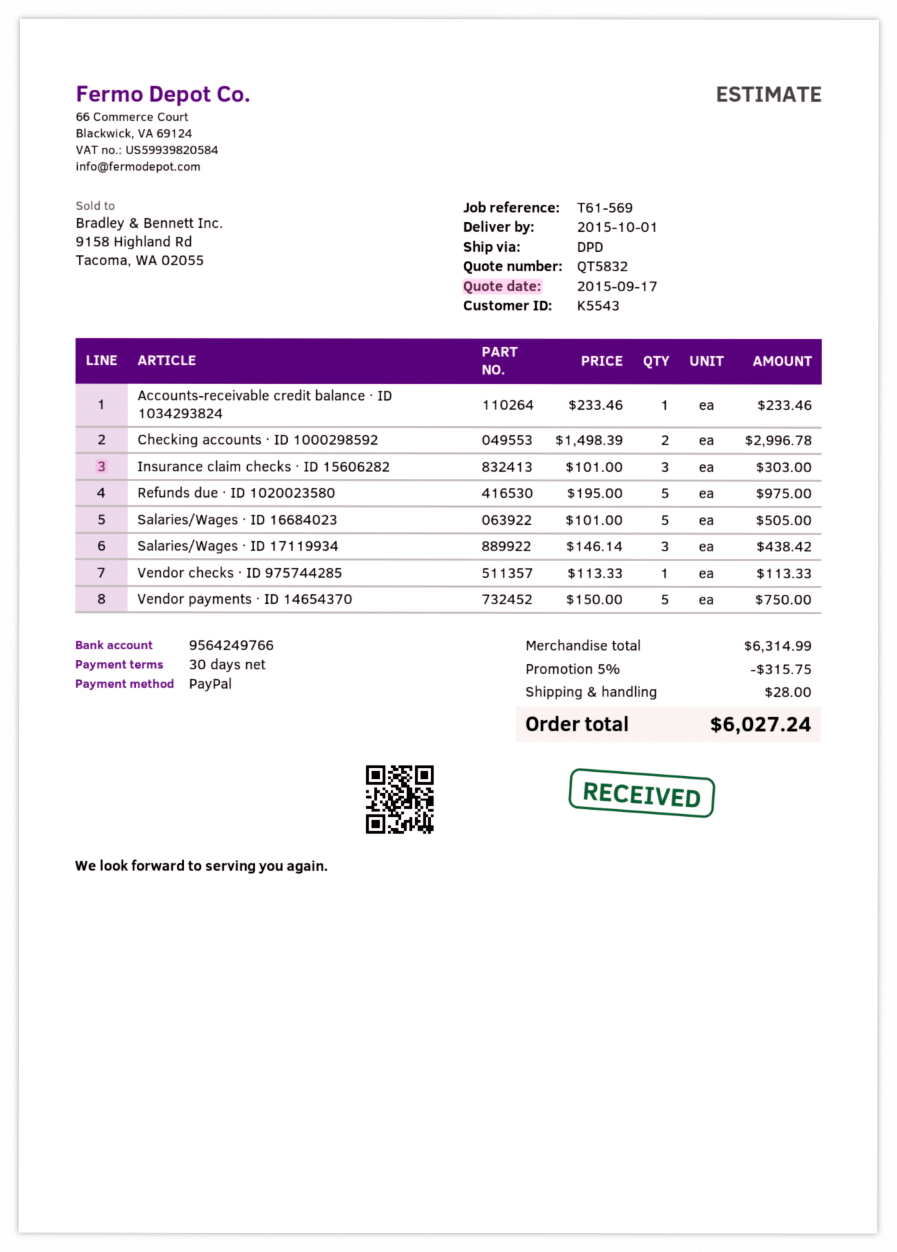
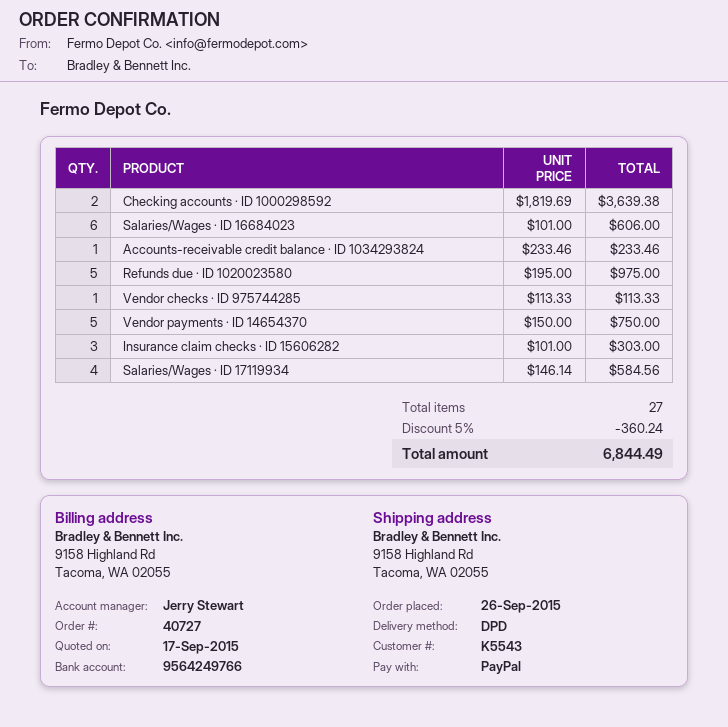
Checking accounts · ID 1000298592: 2 x 1498.39 = 2996.78 -> 2 x 1819.69 = 3639.38
Salaries/Wages · ID 16684023: 5 x 101.00 = 505.00 -> 6 x 101.00 = 606.00
Salaries/Wages · ID 17119934: 3 x 146.14 = 438.42 -> 4 x 146.14 = 584.56
discount: 5% = 315.75 -> 5% = 360.24
shipping: 28.00 -> none
total: 6027.24 -> 6844.49

